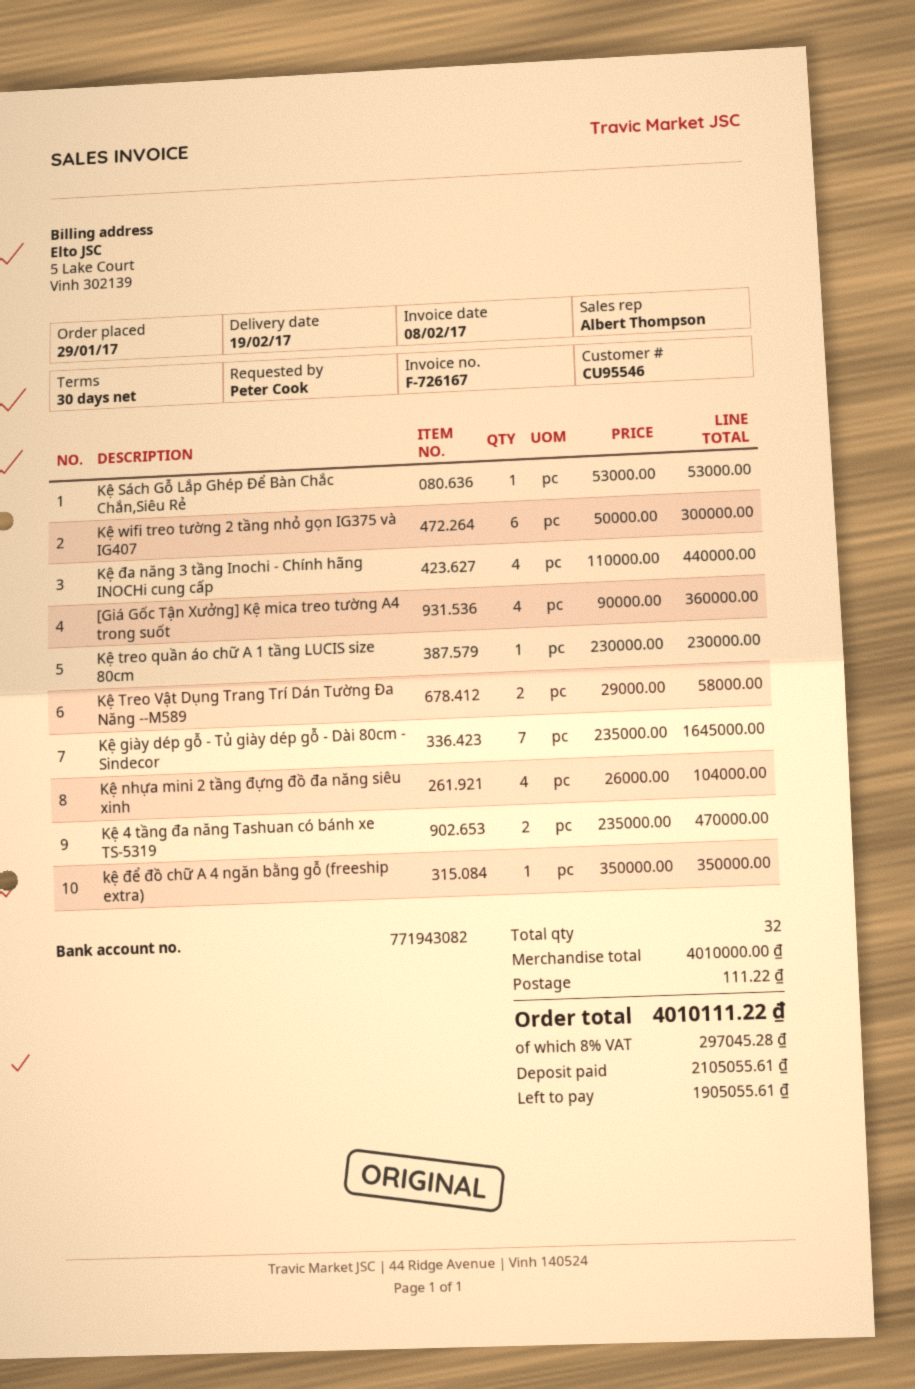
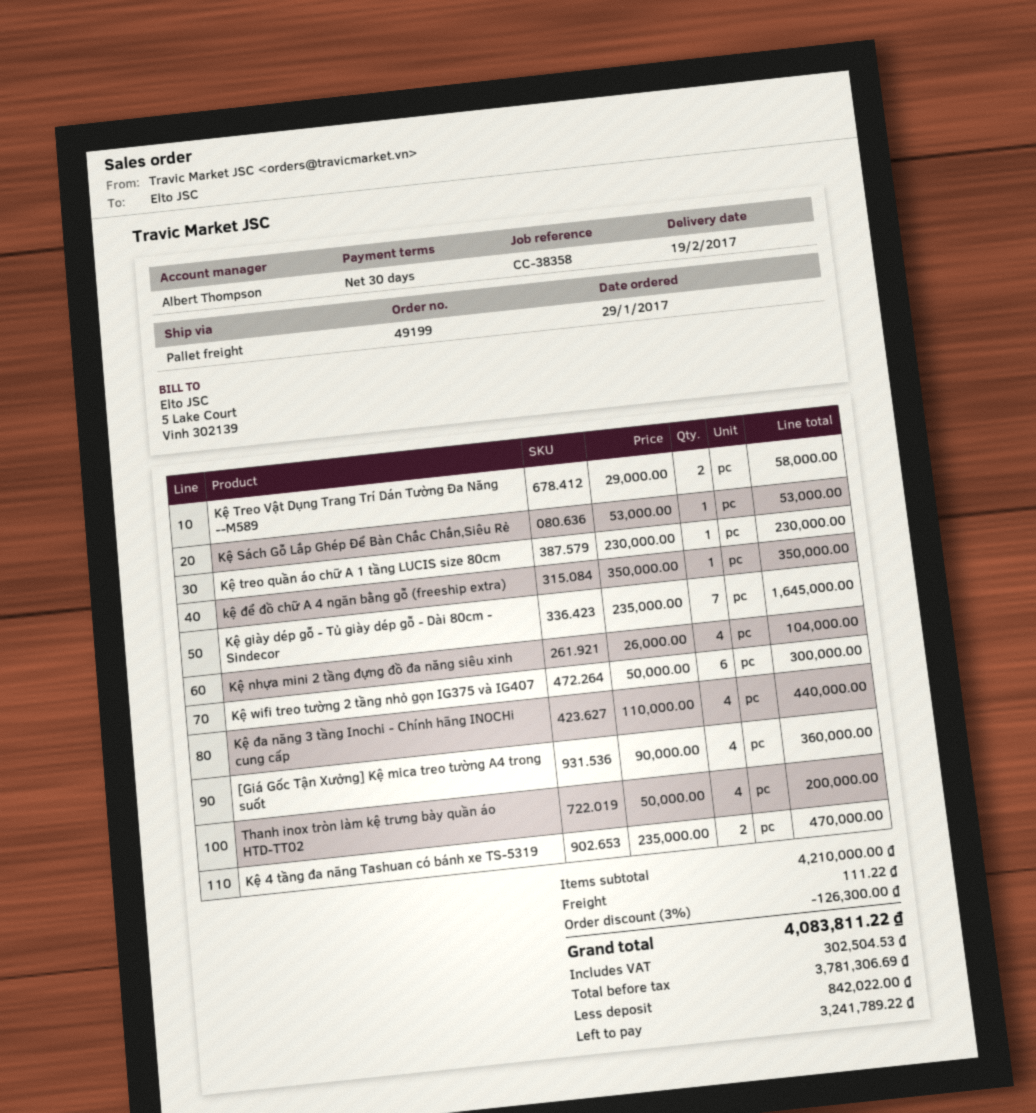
Thanh inox tròn làm kệ trưng bày quần áo HTD-TT02: none -> 4 x 50000.00 = 200000.00
subtotal: 4010000.00 -> 4210000.00
discount: none -> 3% = 126300.00
tax: 297045.28 -> 302504.53
total: 4010111.22 -> 4083811.22
deposit: 2105055.61 -> 842022.00
balance: 1905055.61 -> 3241789.22

